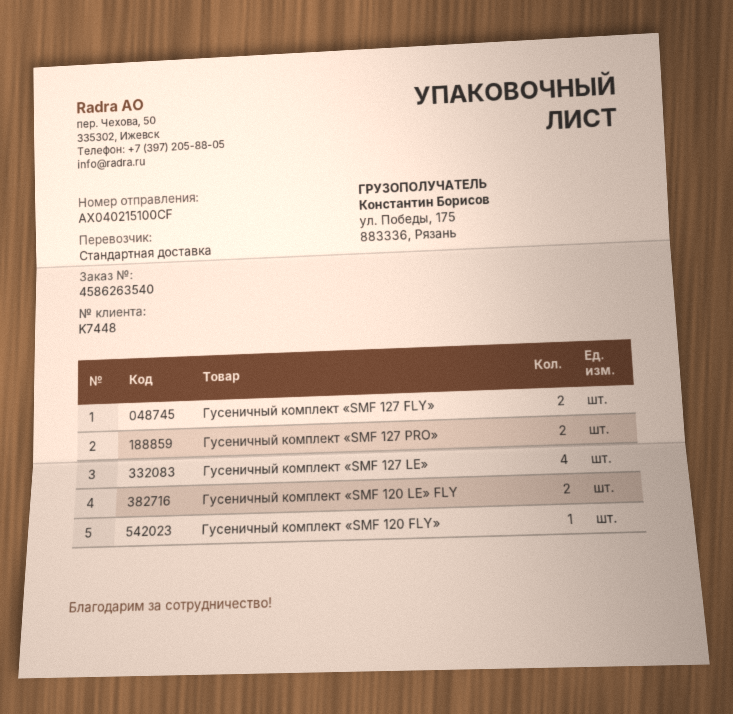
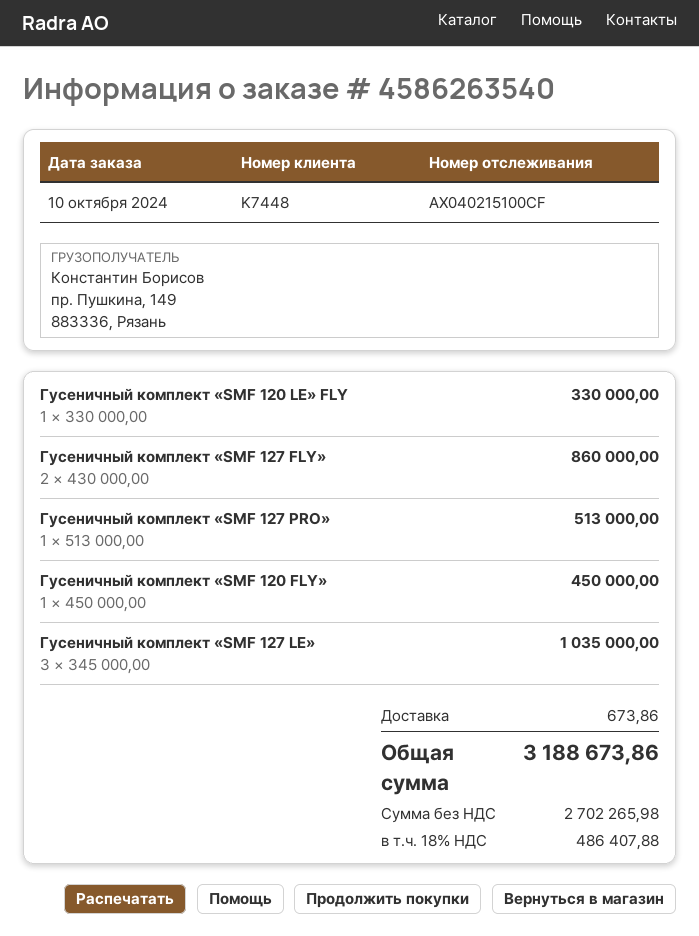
ship to: ул. Победы, 175, 883336, Рязань -> пр. Пушкина, 149, 883336, Рязань
Гусеничный комплект «SMF 127 PRO»: 2 -> 1
Гусеничный комплект «SMF 127 LE»: 4 -> 3
Гусеничный комплект «SMF 120 LE» FLY: 2 -> 1

